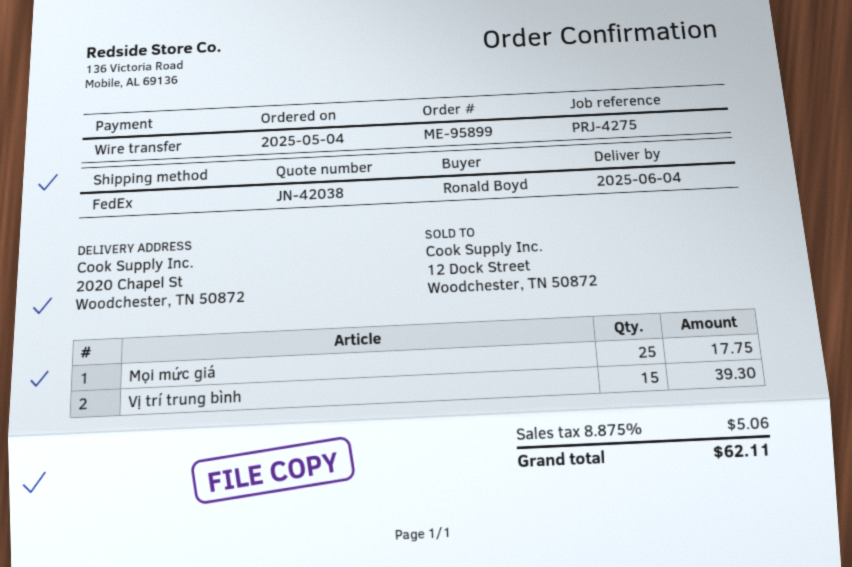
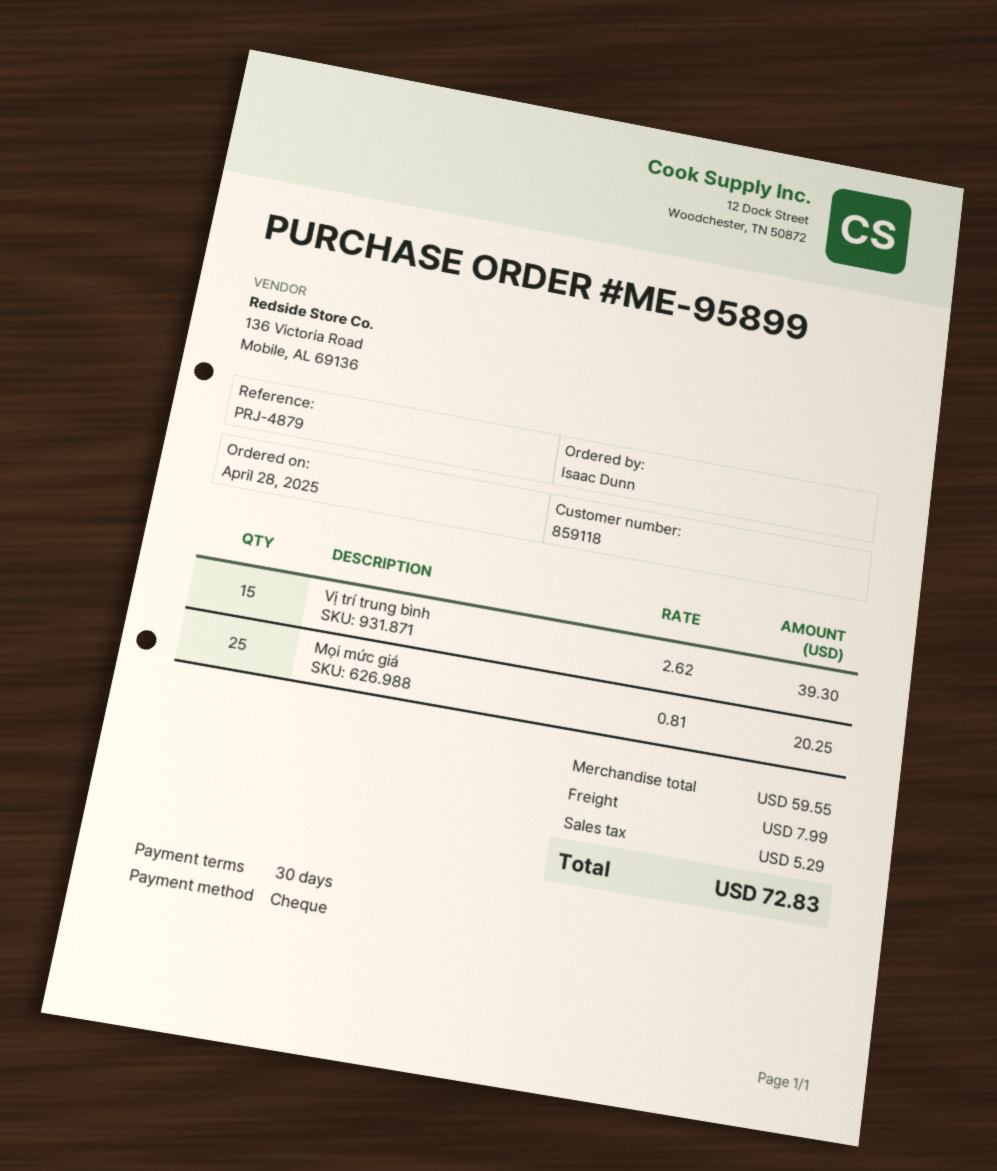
order date: 2025-05-04 -> 2025-04-28
reference: PRJ-4275 -> PRJ-4879
ordered by: Ronald Boyd -> Isaac Dunn
payment method: bank transfer -> cheque
Mọi mức giá: 25 for 17.75 -> 25 for 20.25
shipping: none -> 7.99
tax: 5.06 -> 5.29
total: 62.11 -> 72.83

